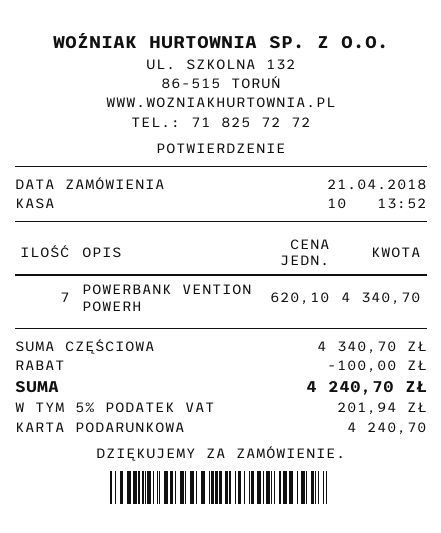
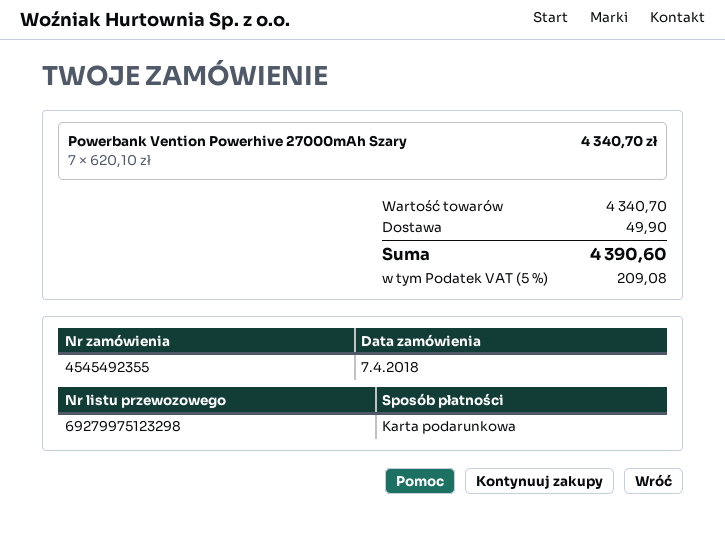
order date: 2018-04-21 -> 2018-04-07
discount: 100.00 -> none
shipping: none -> 49.90
tax: 5% = 201.94 -> 5% = 209.08
total: 4240.70 -> 4390.60

